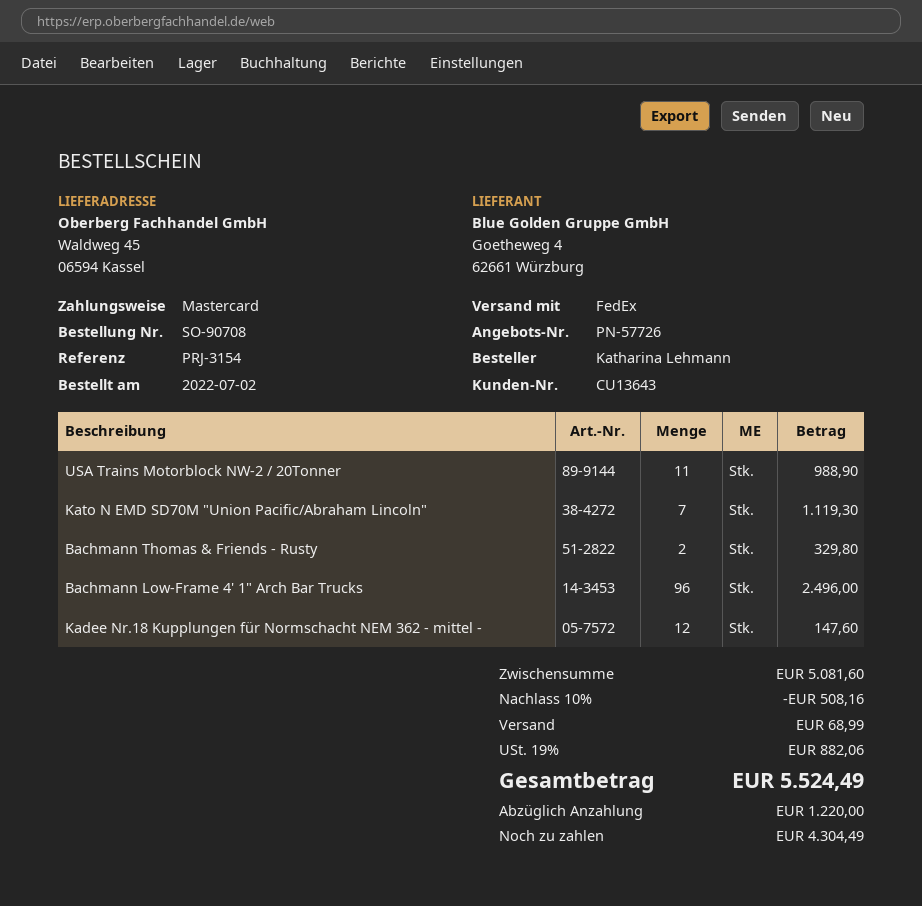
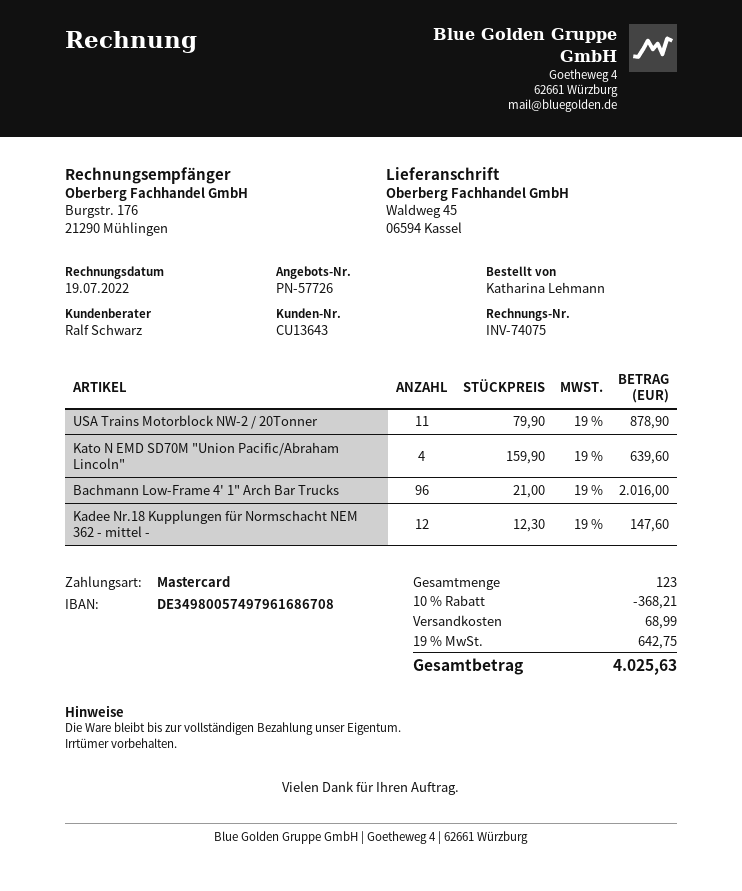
USA Trains Motorblock NW-2 / 20Tonner: 11 for 988.90 -> 11 for 878.90
Kato N EMD SD70M "Union Pacific/Abraham Lincoln": 7 for 1119.30 -> 4 for 639.60
Bachmann Thomas & Friends - Rusty: 2 for 329.80 -> none
Bachmann Low-Frame 4' 1" Arch Bar Trucks: 96 for 2496.00 -> 96 for 2016.00
discount: 10% = 508.16 -> 10% = 368.21
tax: 19% = 882.06 -> 19% = 642.75
total: 5524.49 -> 4025.63

